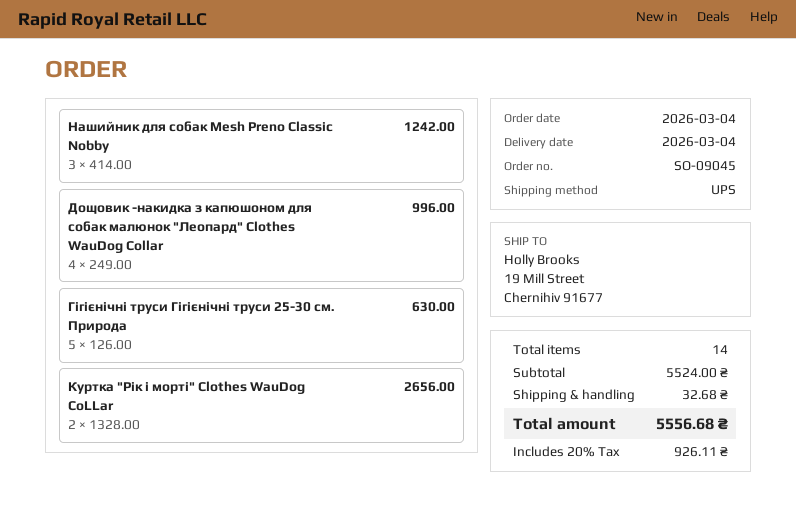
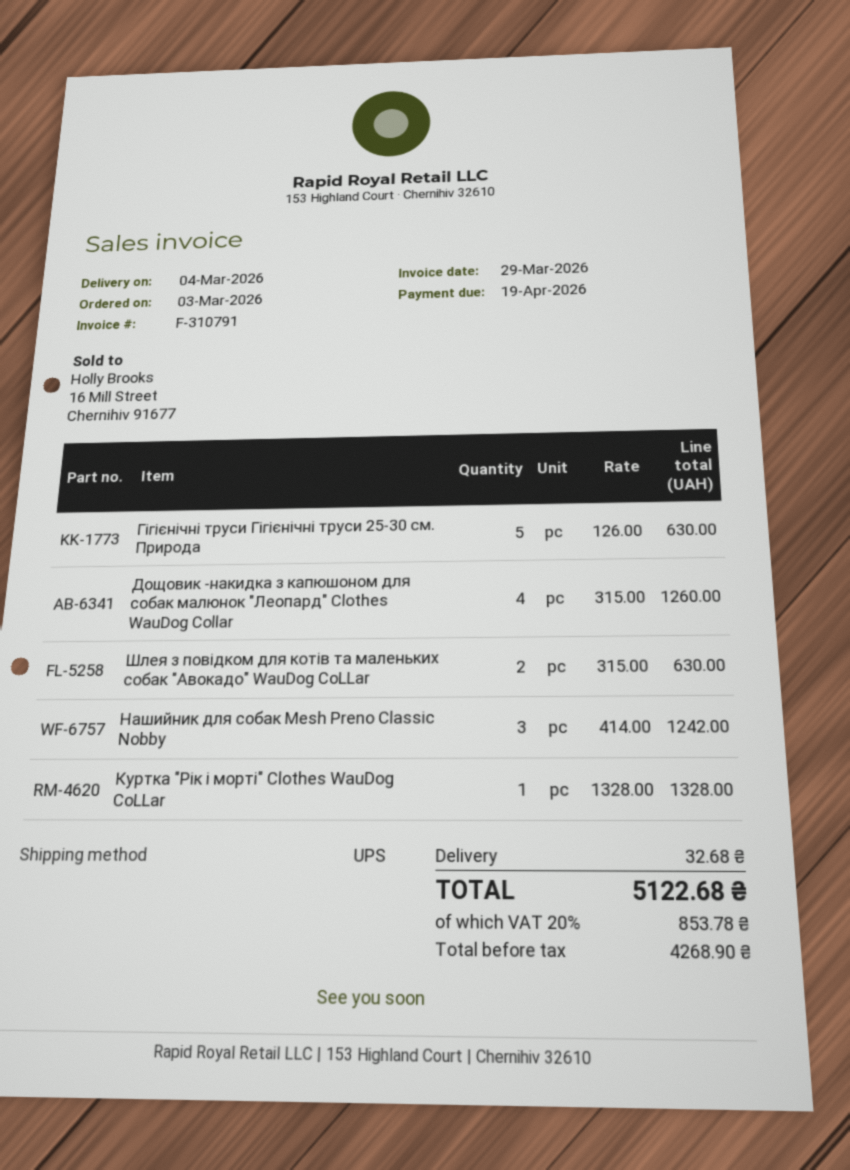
order date: 2026-03-04 -> 2026-03-03
Дощовик -накидка з капюшоном для собак малюнок "Леопард" Clothes WauDog Collar: 4 x 249.00 = 996.00 -> 4 x 315.00 = 1260.00
Куртка "Рік і морті" Clothes WauDog CoLLar: 2 x 1328.00 = 2656.00 -> 1 x 1328.00 = 1328.00
Шлея з повідком для котів та маленьких собак "Авокадо" WauDog CoLLar: none -> 2 x 315.00 = 630.00
tax: 20% = 926.11 -> 20% = 853.78
total: 5556.68 -> 5122.68

